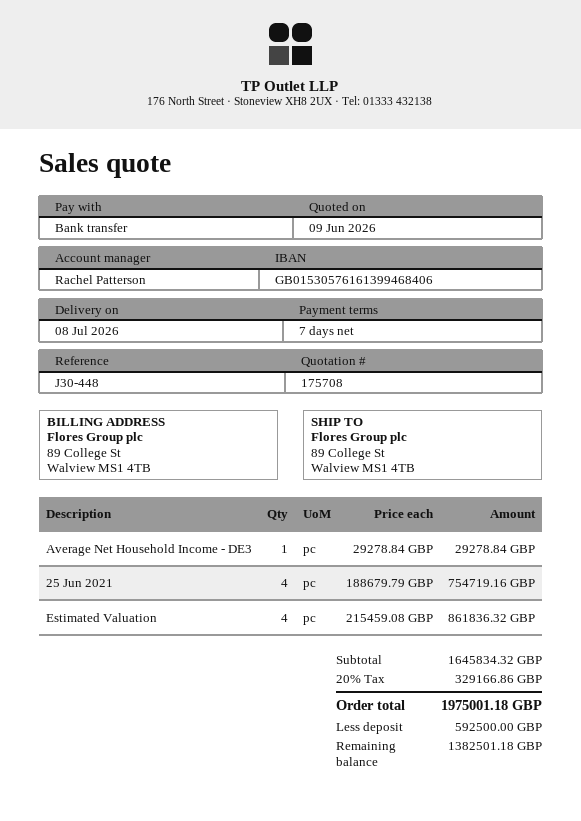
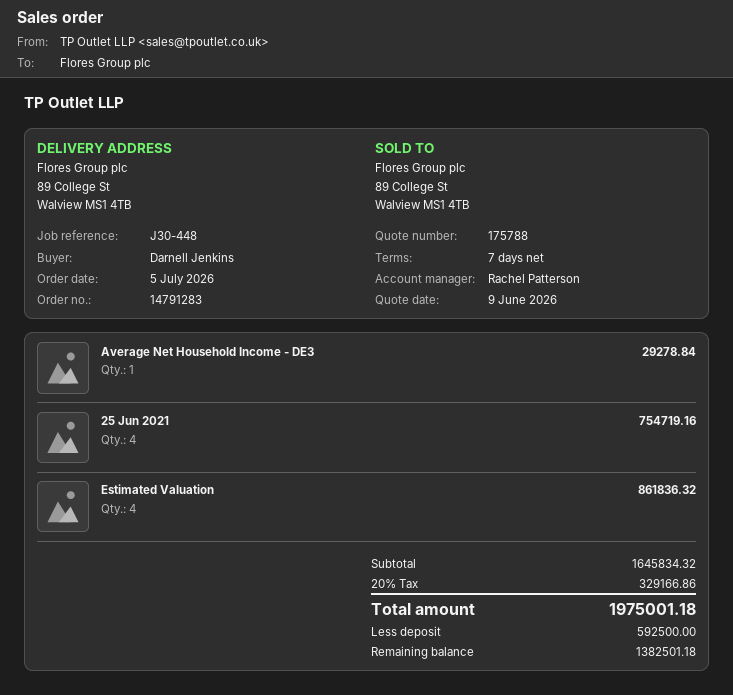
quote number: 175708 -> 175788

